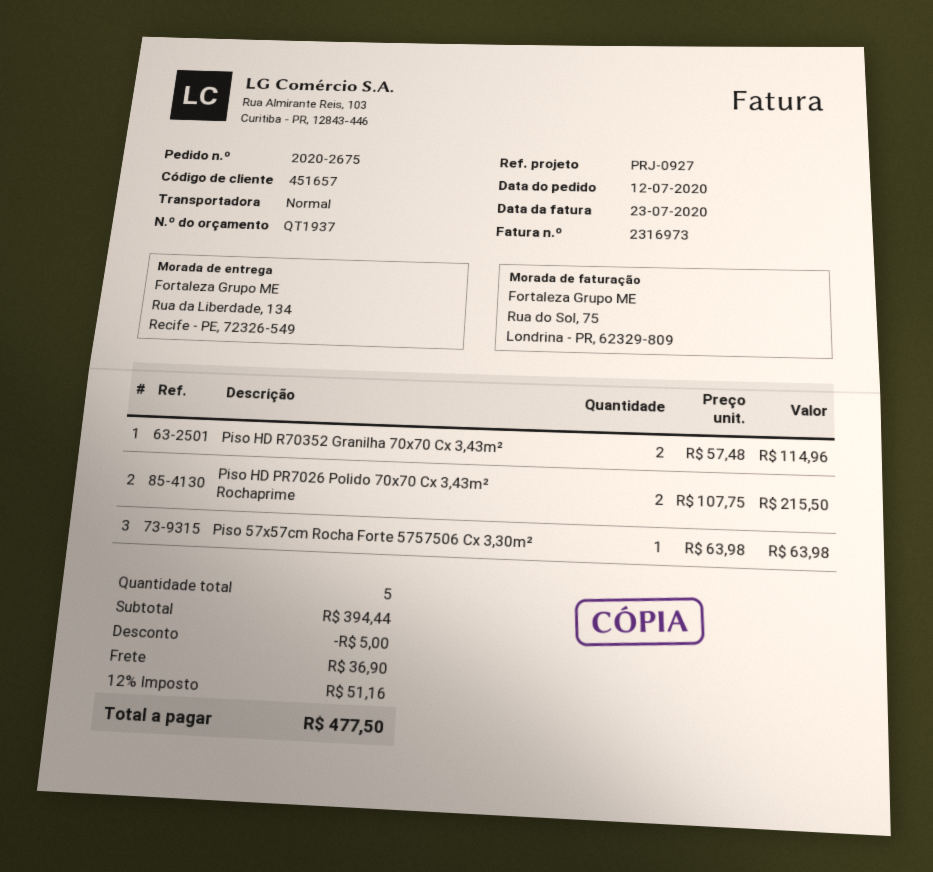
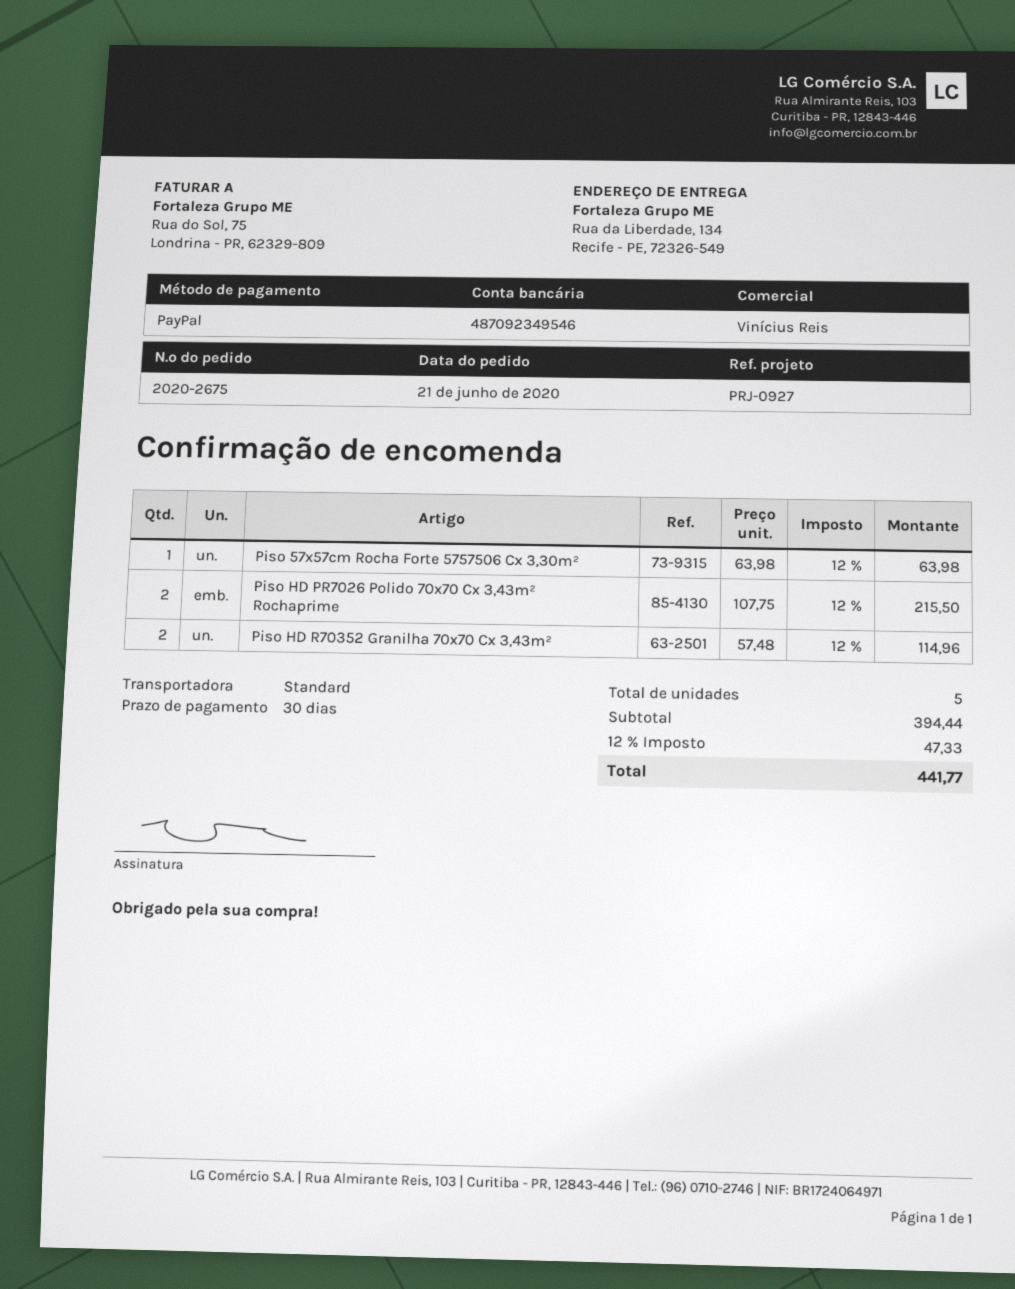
order date: 2020-07-12 -> 2020-06-21
discount: 5.00 -> none
shipping: 36.90 -> none
tax: 12% = 51.16 -> 12% = 47.33
total: 477.50 -> 441.77

